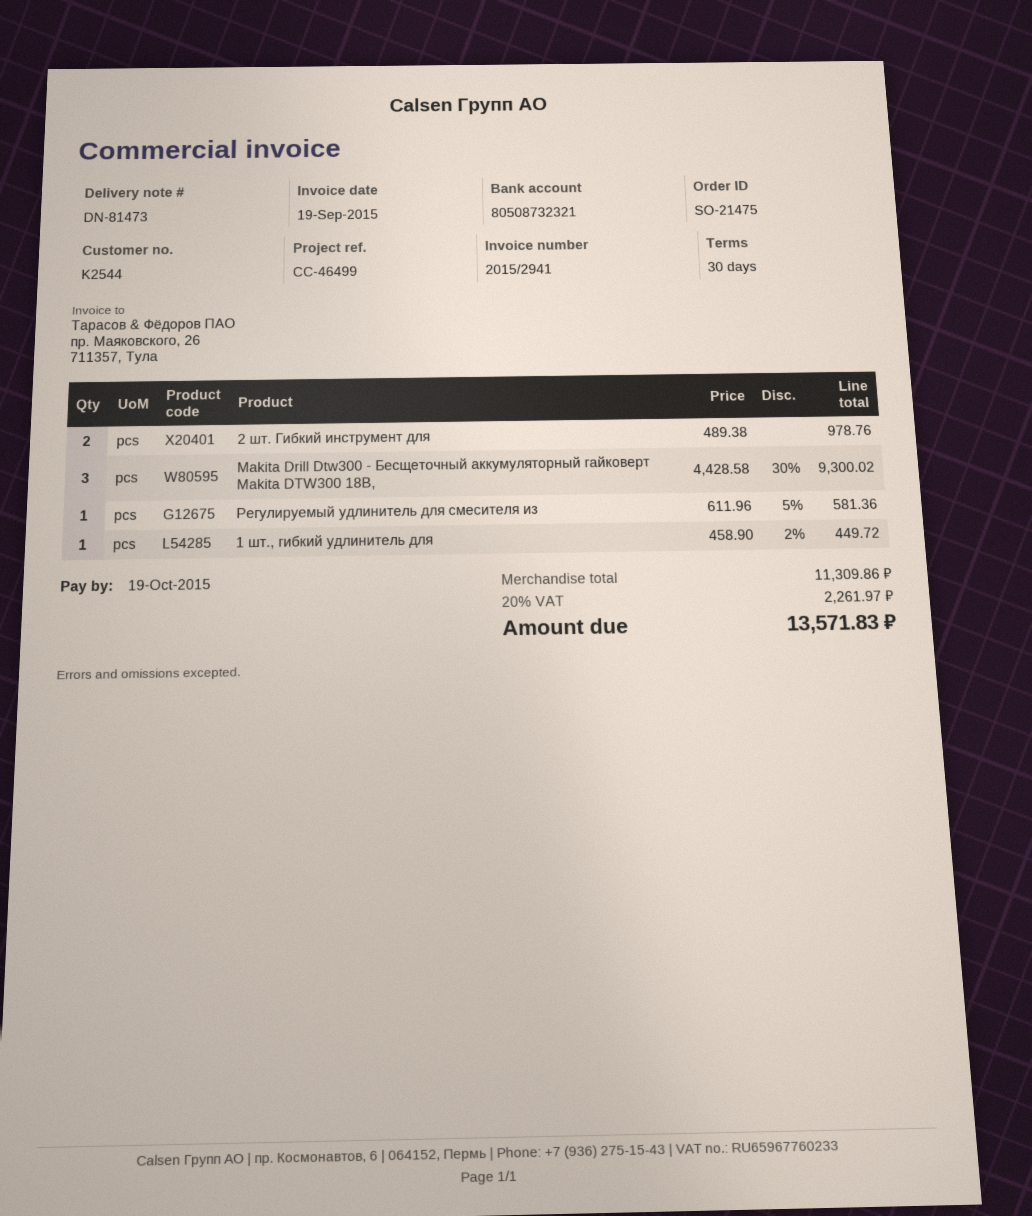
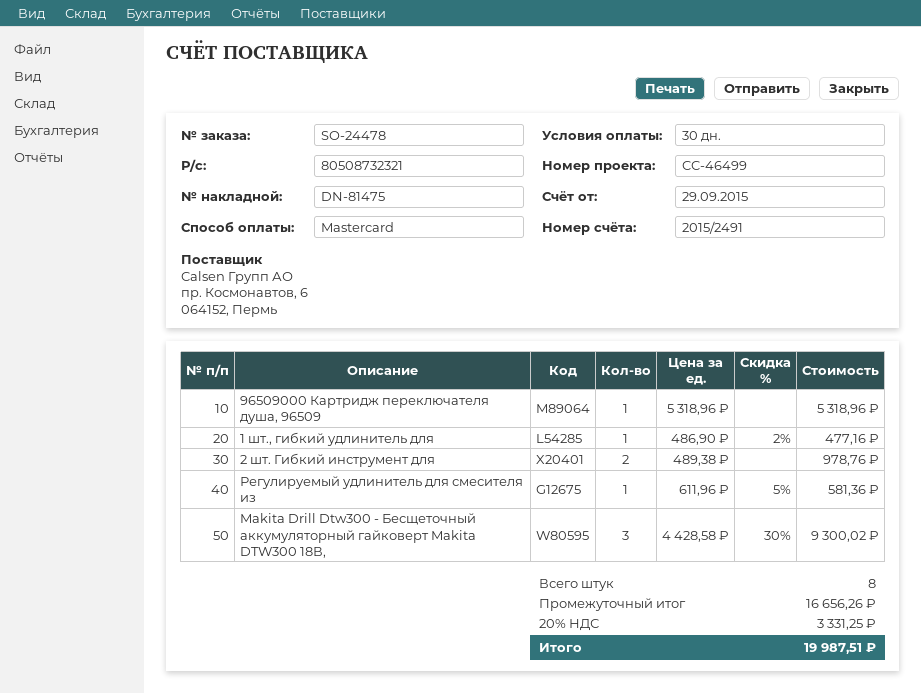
order number: SO-21475 -> SO-24478
delivery note number: DN-81473 -> DN-81475
invoice number: 2015/2941 -> 2015/2491
invoice date: 2015-09-19 -> 2015-09-29
1 шт., гибкий удлинитель для: 1 x 458.90 - 2% = 449.72 -> 1 x 486.90 - 2% = 477.16
96509000 Картридж переключателя душа, 96509: none -> 1 x 5318.96 = 5318.96
subtotal: 11309.86 -> 16656.26
tax: 20% = 2261.97 -> 20% = 3331.25
total: 13571.83 -> 19987.51

